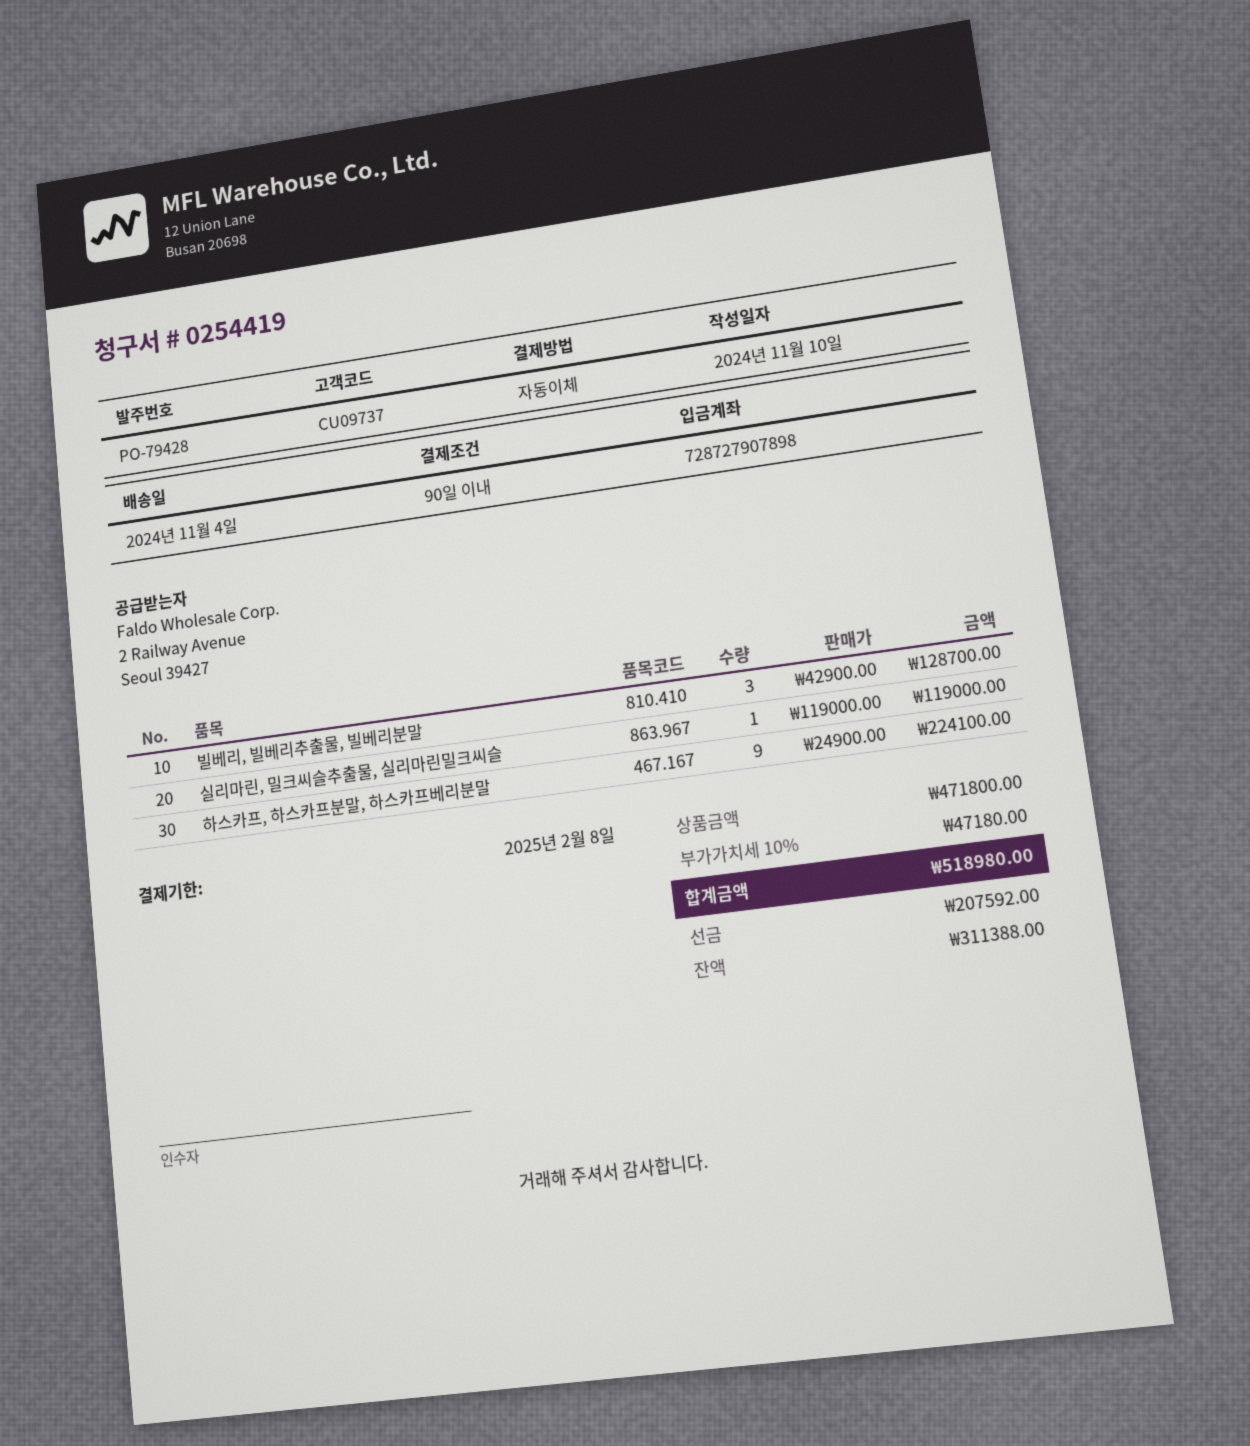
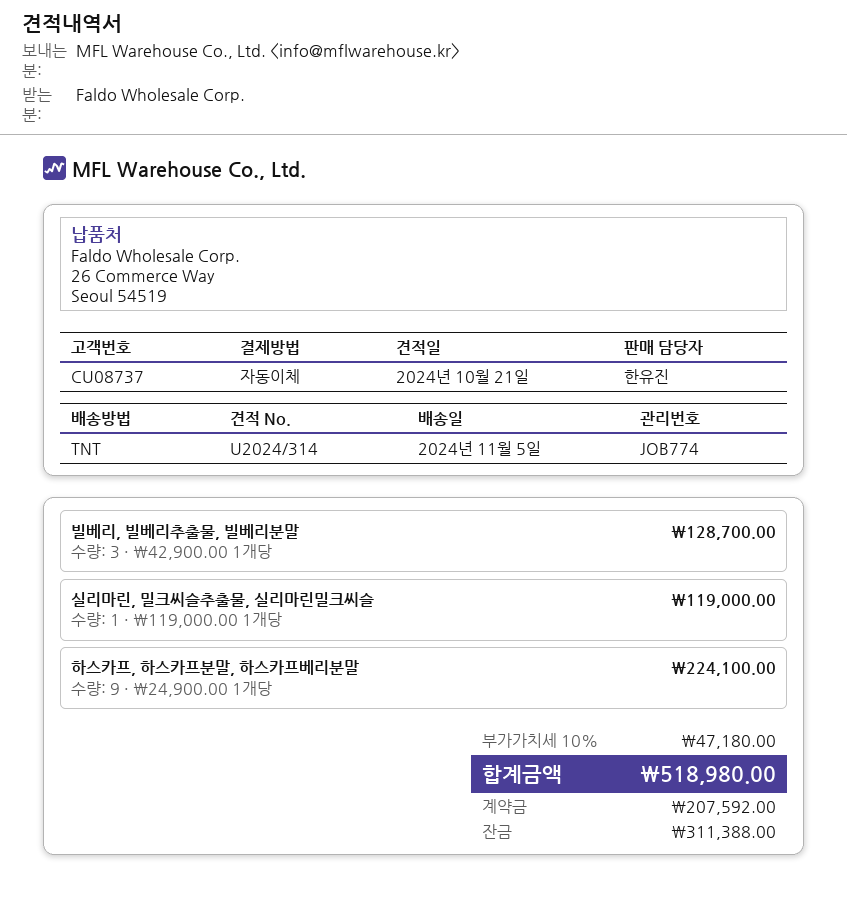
delivery date: 2024-11-04 -> 2024-11-05
customer number: CU09737 -> CU08737

